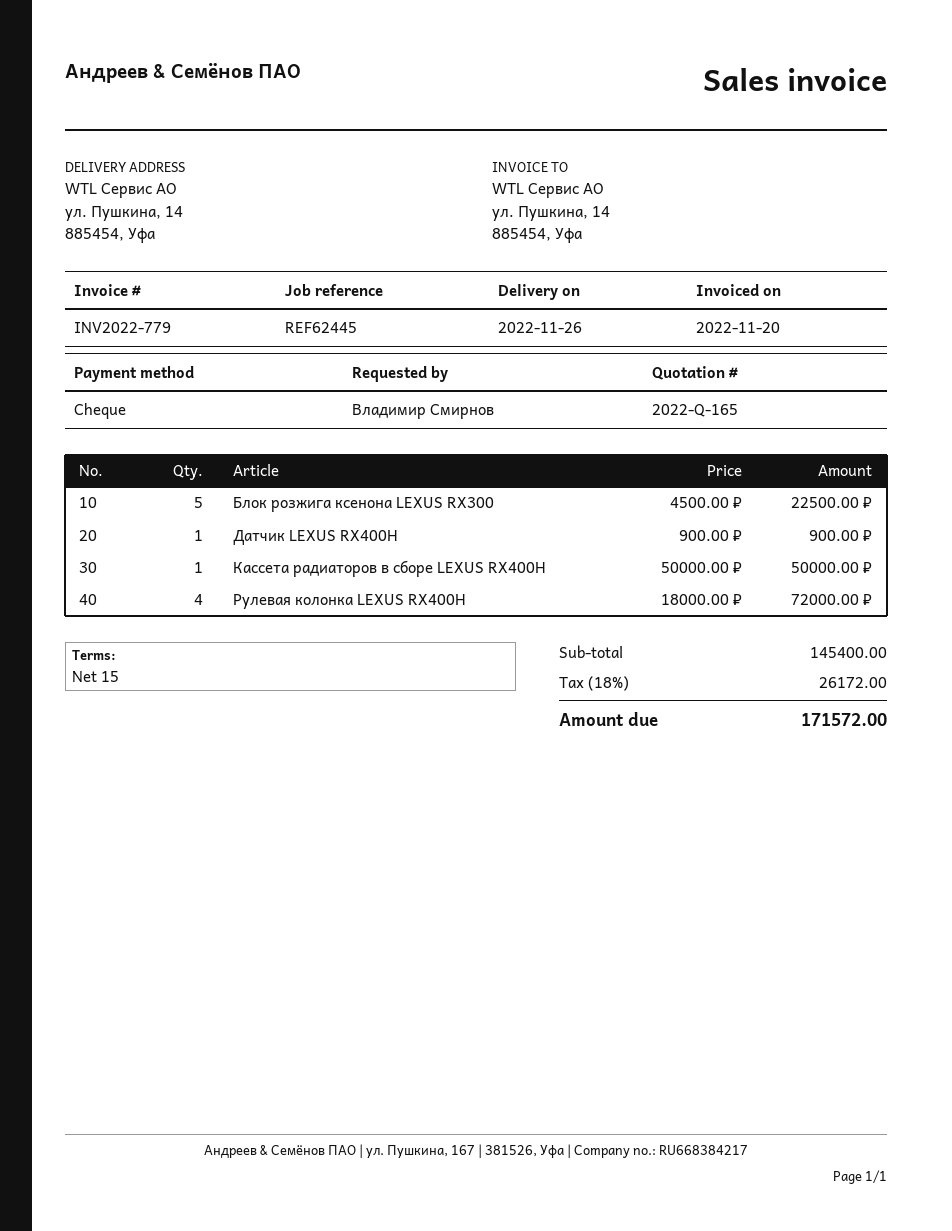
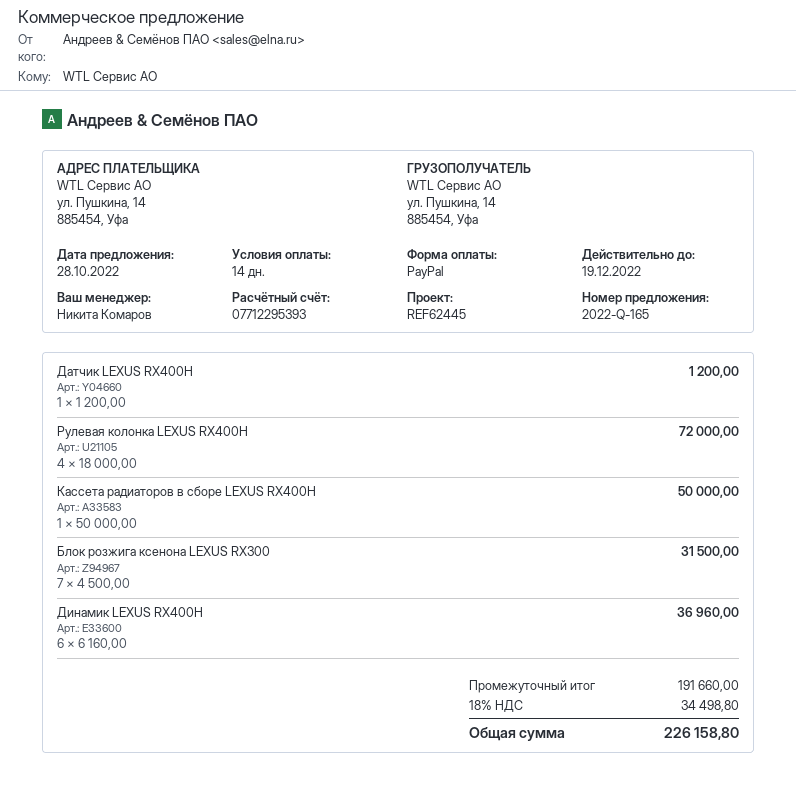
payment terms: 15 days -> 14 days
payment method: cheque -> PayPal
Блок розжига ксенона LEXUS RX300: 5 x 4500.00 = 22500.00 -> 7 x 4500.00 = 31500.00
Датчик LEXUS RX400H: 1 x 900.00 = 900.00 -> 1 x 1200.00 = 1200.00
Динамик LEXUS RX400H: none -> 6 x 6160.00 = 36960.00
subtotal: 145400.00 -> 191660.00
tax: 18% = 26172.00 -> 18% = 34498.80
total: 171572.00 -> 226158.80

